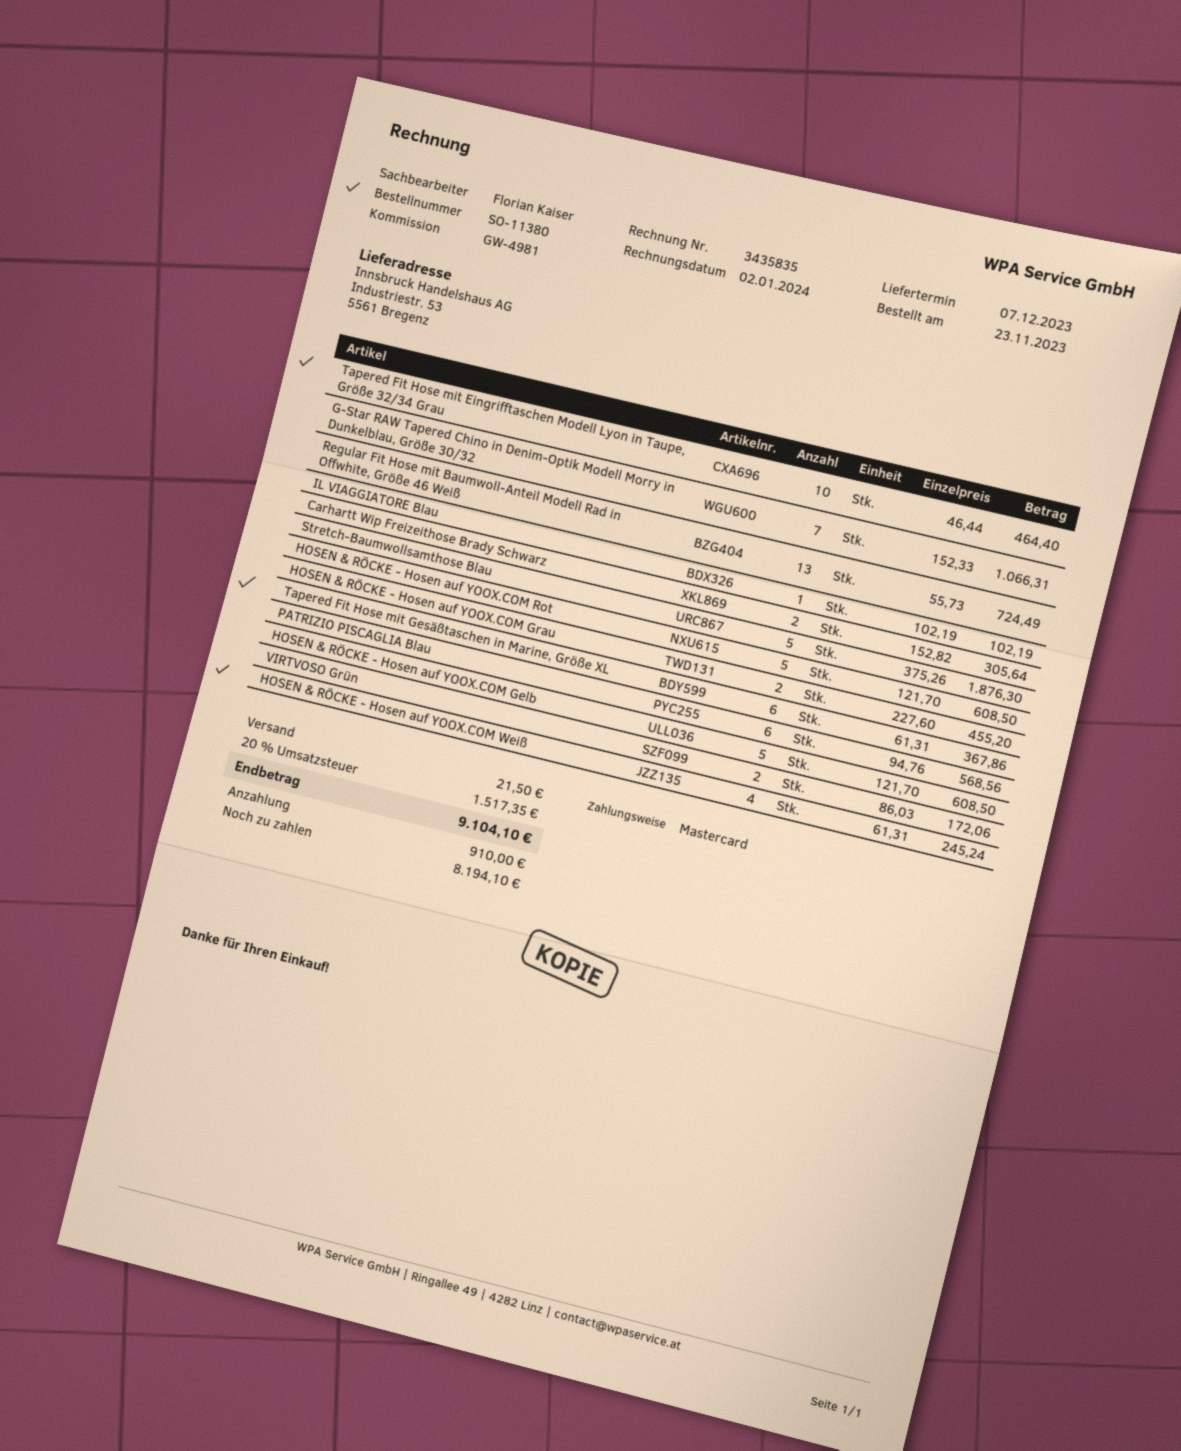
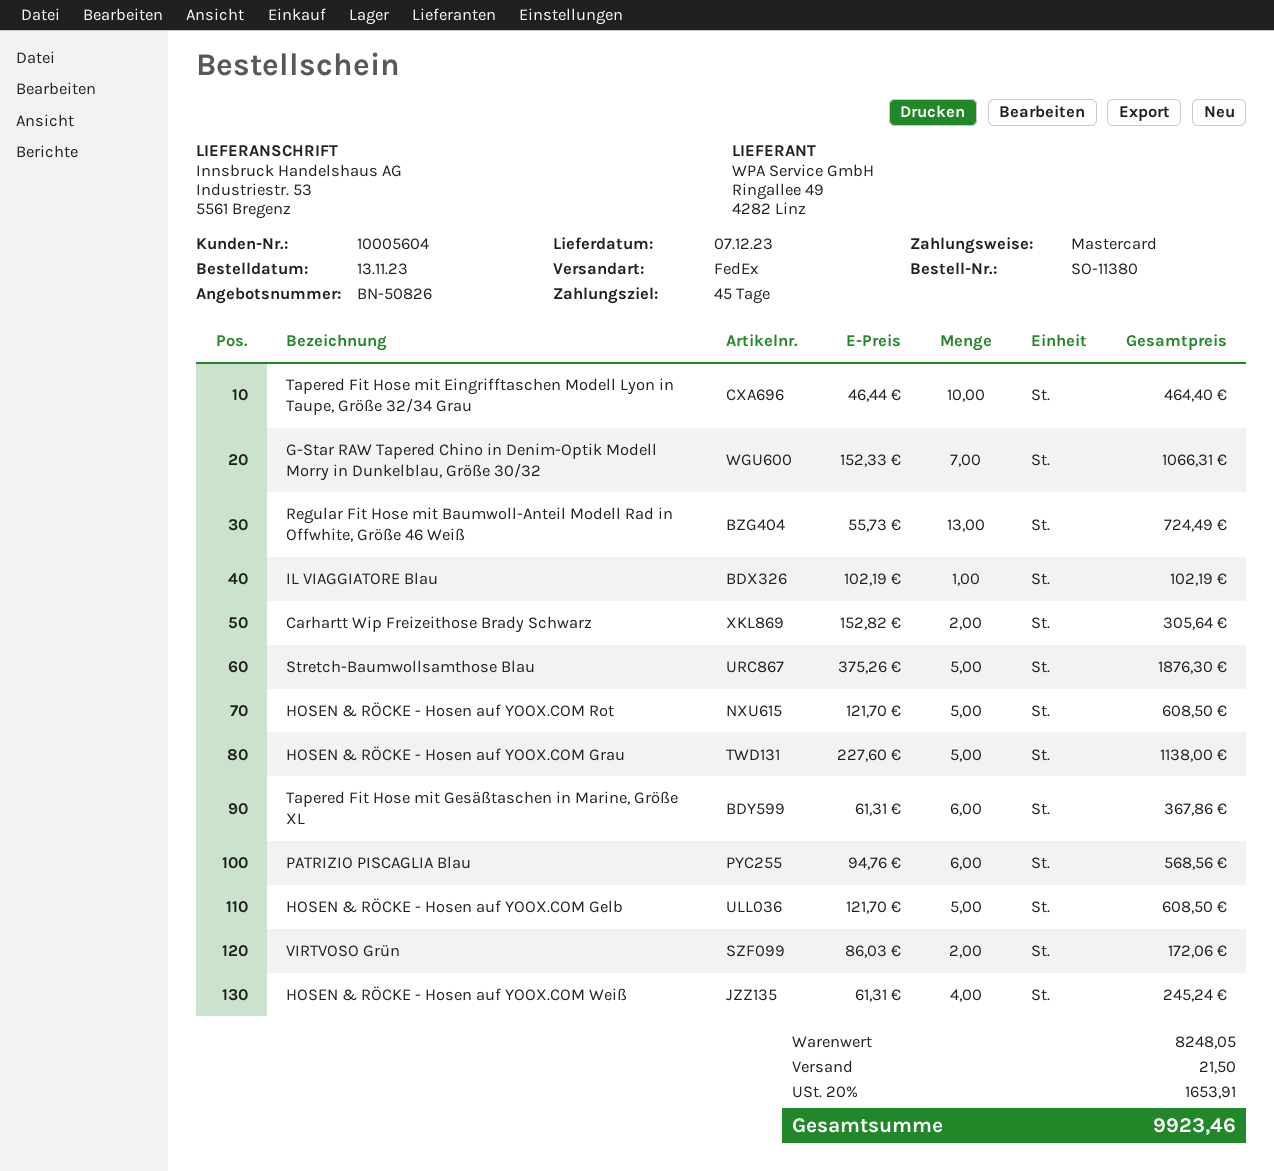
order date: 2023-11-23 -> 2023-11-13
HOSEN & RÖCKE - Hosen auf YOOX.COM Grau: 2 x 227.60 = 455.20 -> 5 x 227.60 = 1138.00
tax: 20% = 1517.35 -> 20% = 1653.91
total: 9104.10 -> 9923.46

